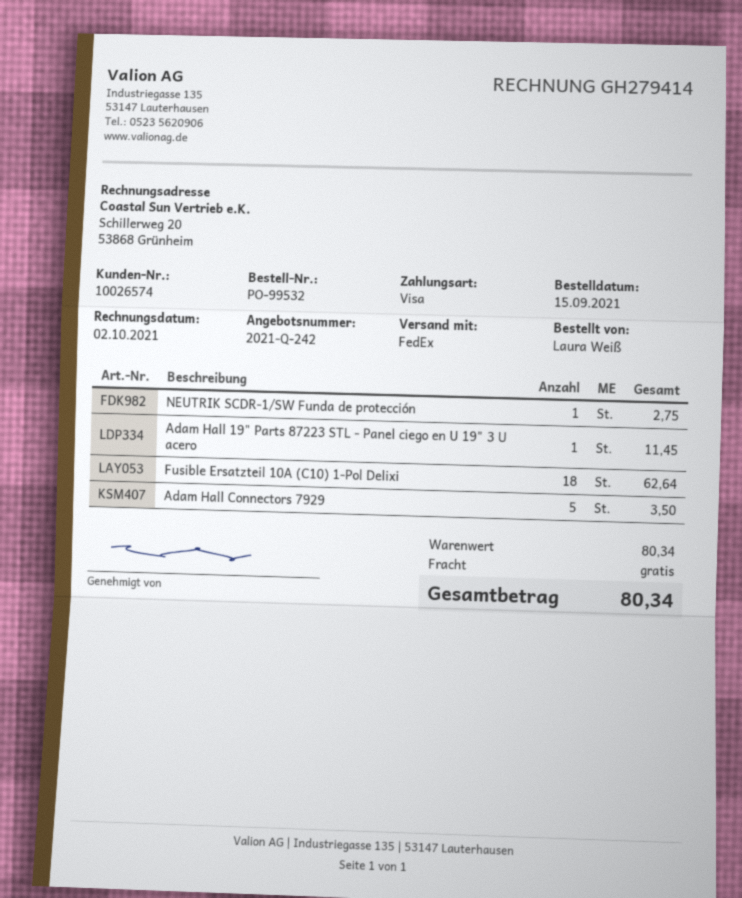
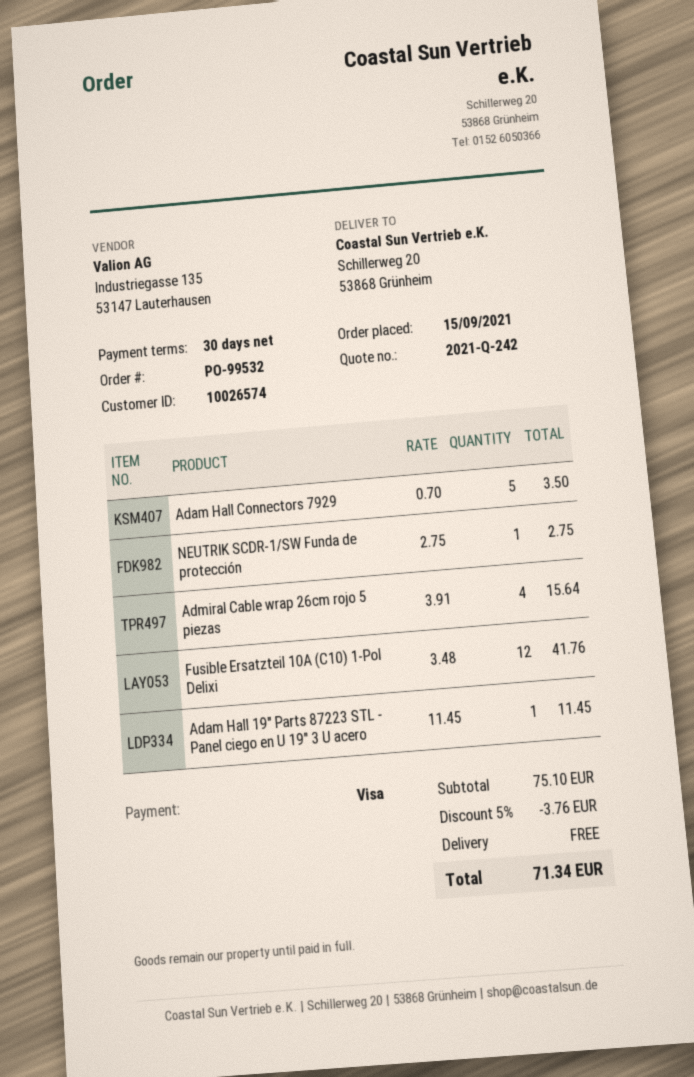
Fusible Ersatzteil 10A (C10) 1-Pol Delixi: 18 for 62.64 -> 12 for 41.76
Admiral Cable wrap 26cm rojo 5 piezas: none -> 4 for 15.64
subtotal: 80.34 -> 75.10
discount: none -> 5% = 3.76
total: 80.34 -> 71.34

